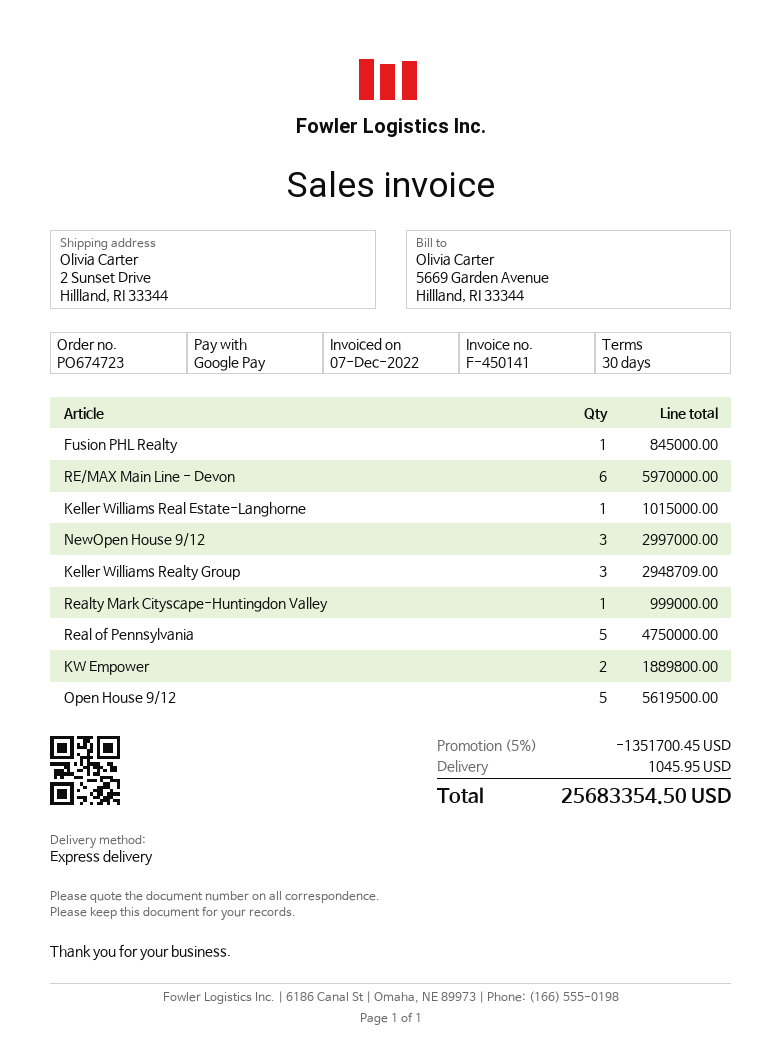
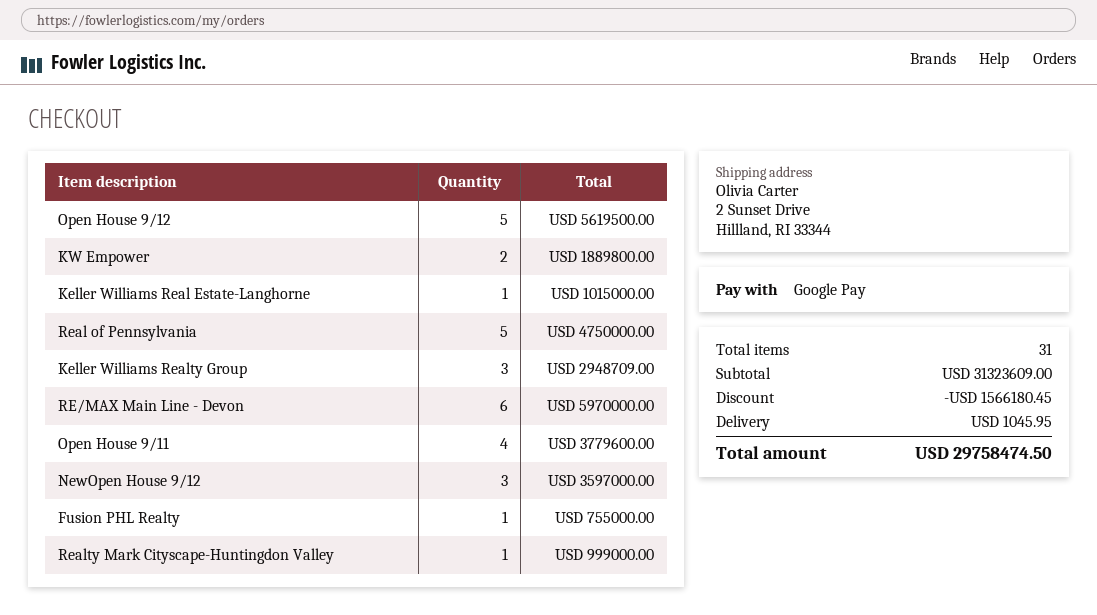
Fusion PHL Realty: 1 for 845000.00 -> 1 for 755000.00
NewOpen House 9/12: 3 for 2997000.00 -> 3 for 3597000.00
Open House 9/11: none -> 4 for 3779600.00
discount: 1351700.45 -> 1566180.45
total: 25683354.50 -> 29758474.50

